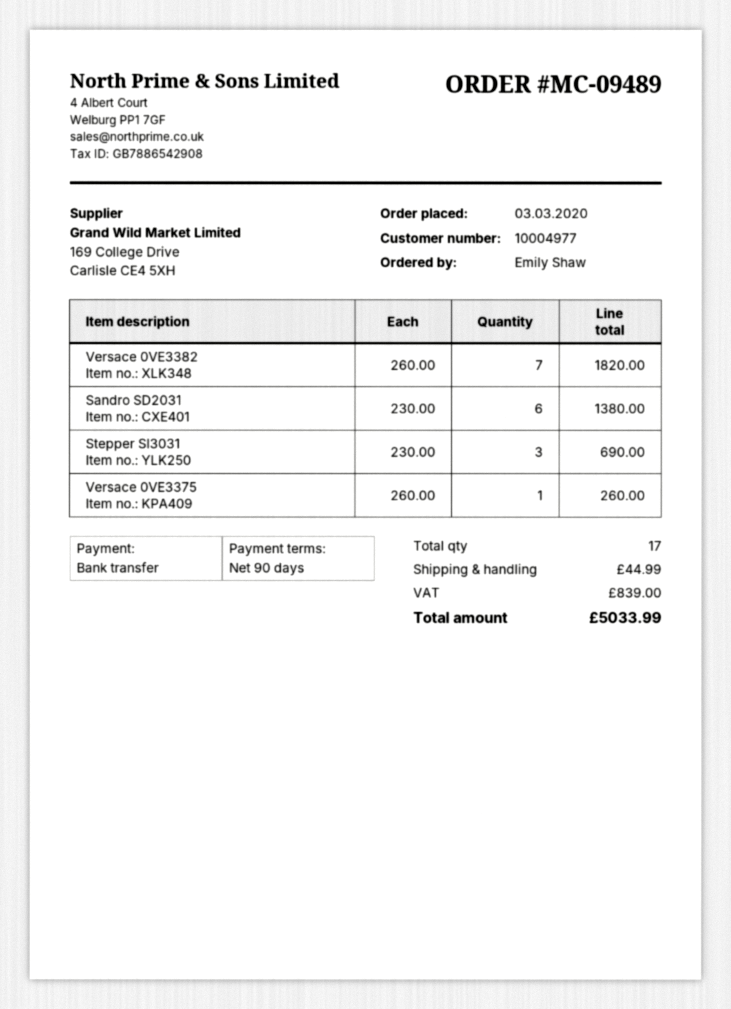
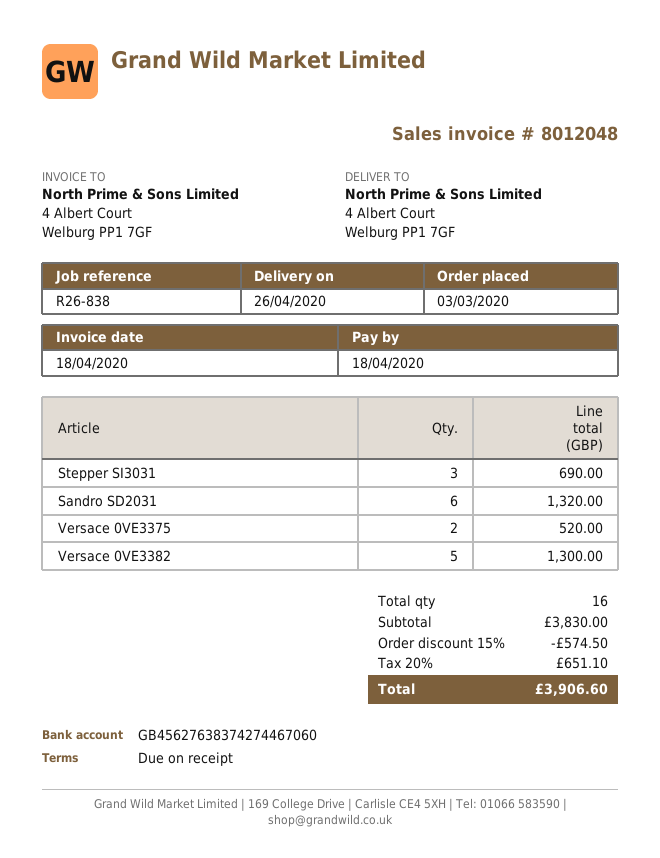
payment terms: 90 days -> on receipt
Versace 0VE3382: 7 for 1820.00 -> 5 for 1300.00
Sandro SD2031: 6 for 1380.00 -> 6 for 1320.00
Versace 0VE3375: 1 for 260.00 -> 2 for 520.00
total quantity: 17 -> 16
discount: none -> 15% = 574.50
shipping: 44.99 -> none
tax: 839.00 -> 651.10
total: 5033.99 -> 3906.60

